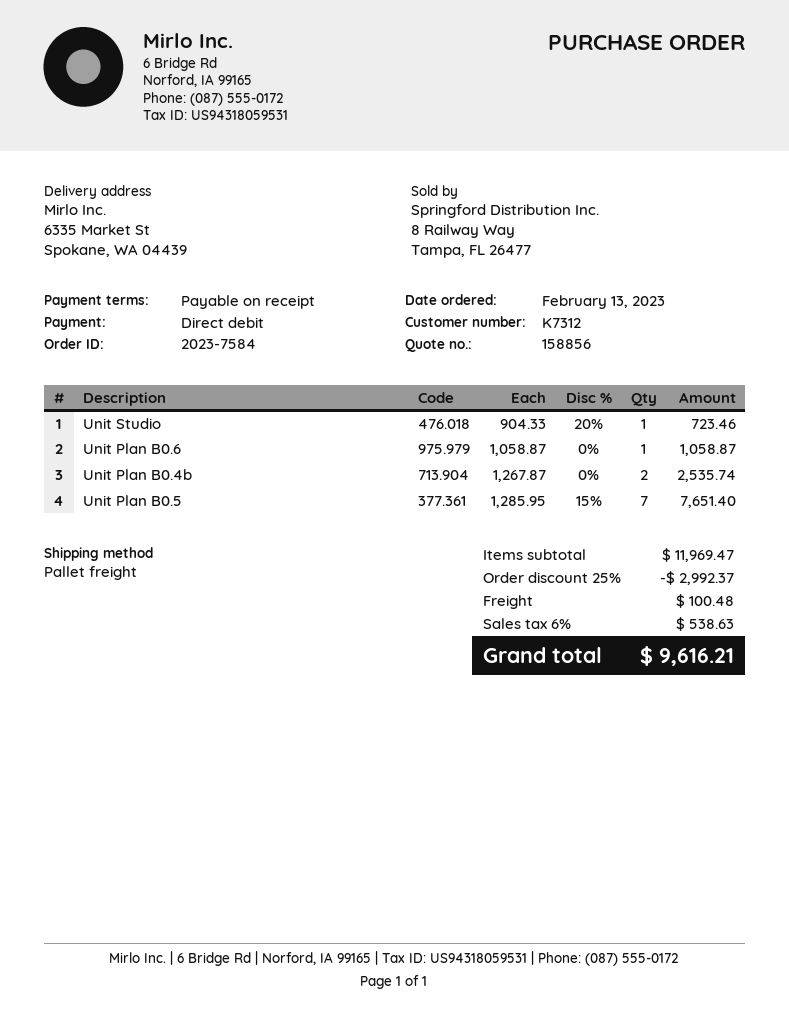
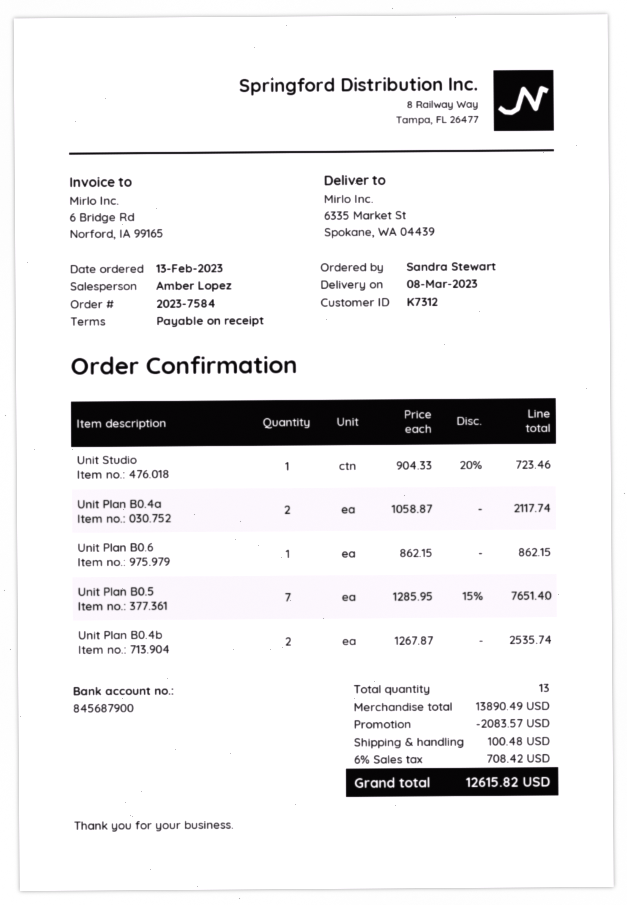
Unit Plan B0.6: 1 x 1058.87 = 1058.87 -> 1 x 862.15 = 862.15
Unit Plan B0.4a: none -> 2 x 1058.87 = 2117.74
subtotal: 11969.47 -> 13890.49
discount: 2992.37 -> 2083.57
tax: 6% = 538.63 -> 6% = 708.42
total: 9616.21 -> 12615.82

